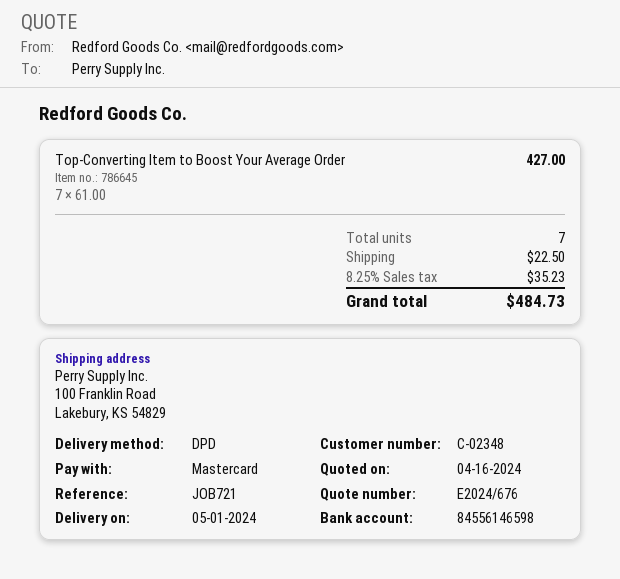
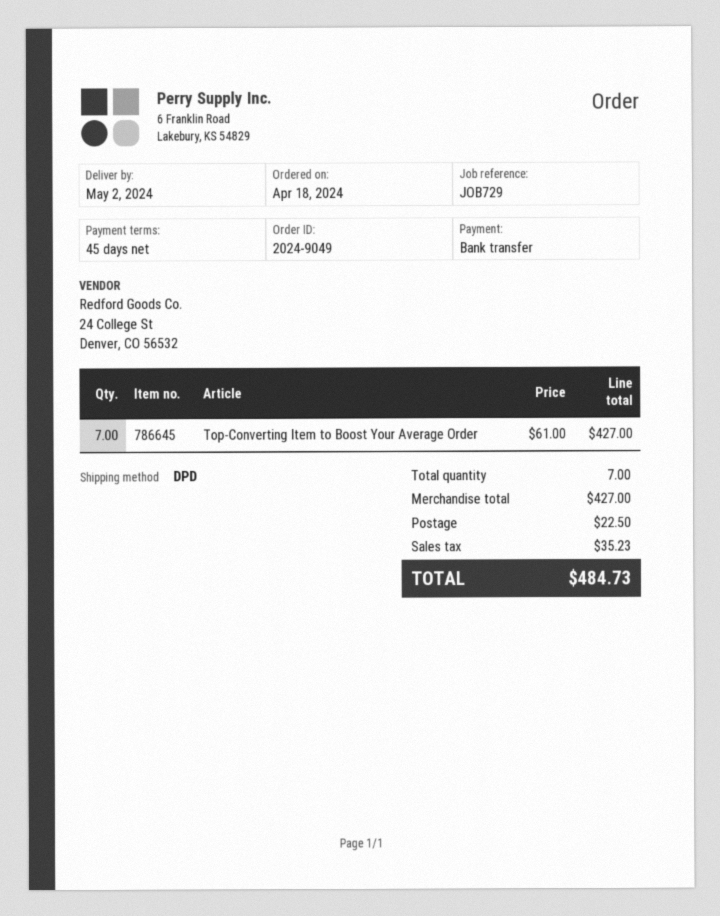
delivery date: 2024-05-01 -> 2024-05-02
reference: JOB721 -> JOB729
payment method: Mastercard -> bank transfer

